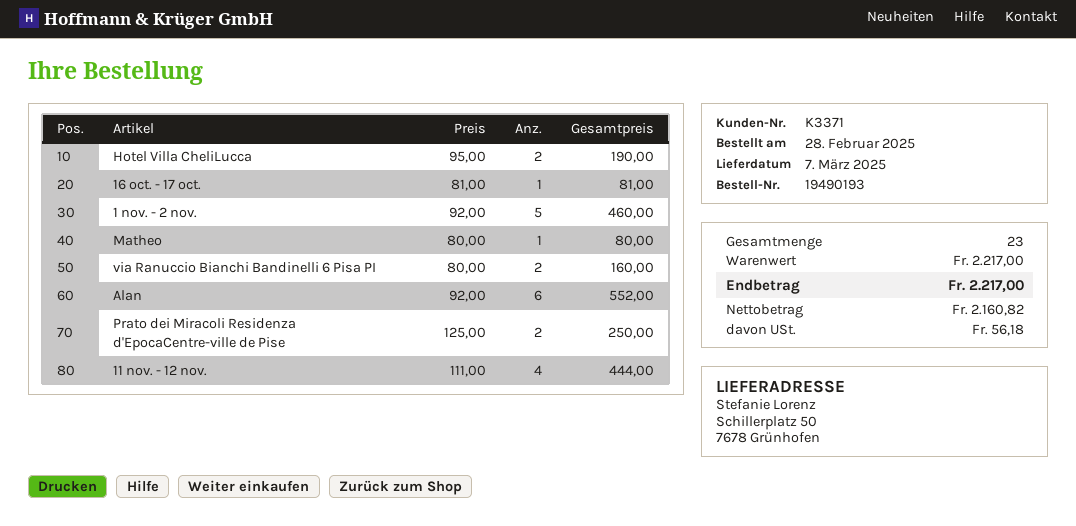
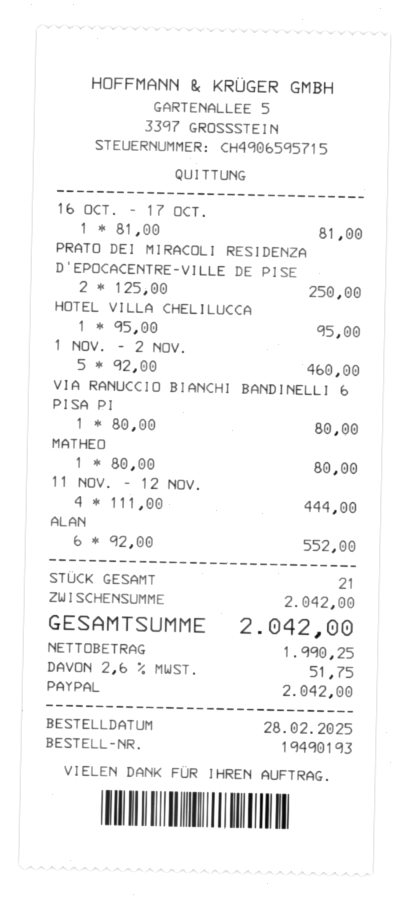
Hotel Villa CheliLucca: 2 x 95.00 = 190.00 -> 1 x 95.00 = 95.00
via Ranuccio Bianchi Bandinelli 6 Pisa PI: 2 x 80.00 = 160.00 -> 1 x 80.00 = 80.00
total quantity: 23 -> 21
subtotal: 2217.00 -> 2042.00
net: 2160.82 -> 1990.25
tax: 56.18 -> 51.75
total: 2217.00 -> 2042.00

